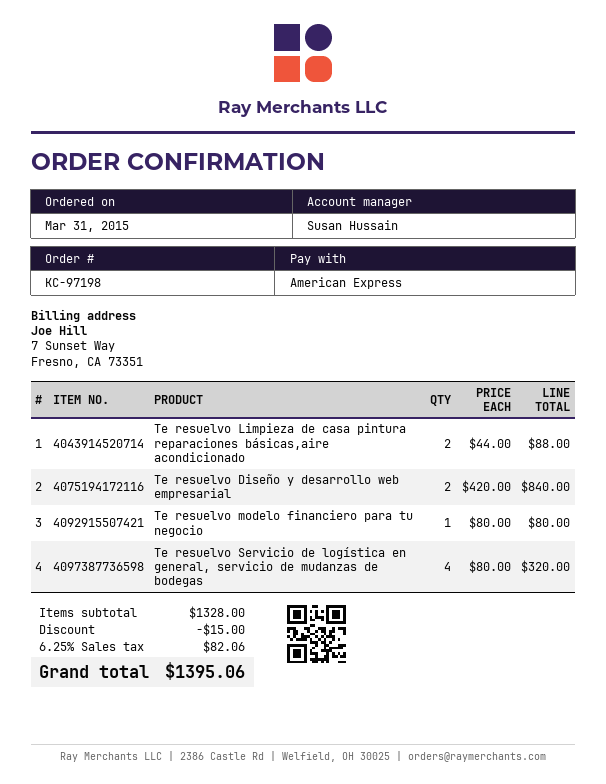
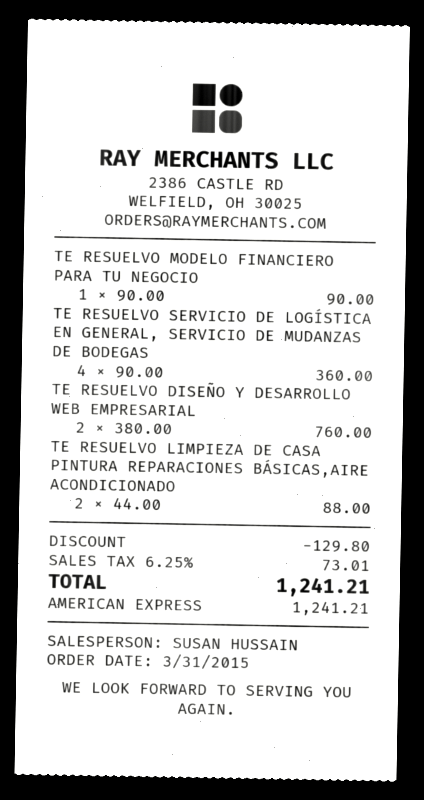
Te resuelvo Diseño y desarrollo web empresarial: 2 x 420.00 = 840.00 -> 2 x 380.00 = 760.00
Te resuelvo modelo financiero para tu negocio: 1 x 80.00 = 80.00 -> 1 x 90.00 = 90.00
Te resuelvo Servicio de logística en general, servicio de mudanzas de bodegas: 4 x 80.00 = 320.00 -> 4 x 90.00 = 360.00
discount: 15.00 -> 129.80
tax: 6.25% = 82.06 -> 6.25% = 73.01
total: 1395.06 -> 1241.21

